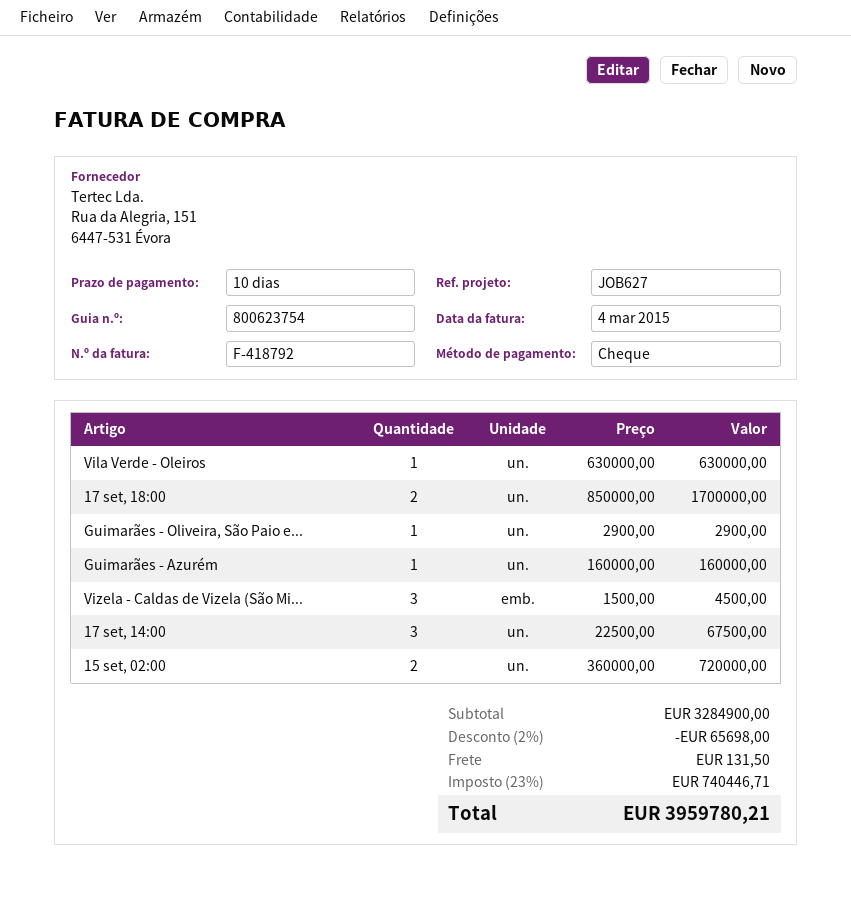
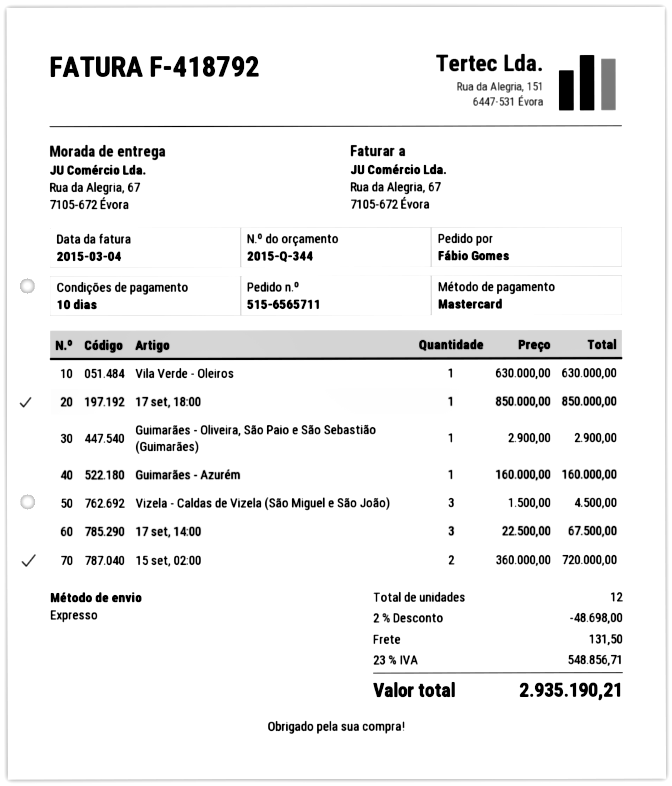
payment method: cheque -> Mastercard
17 set, 18:00: 2 x 850000.00 = 1700000.00 -> 1 x 850000.00 = 850000.00
discount: 2% = 65698.00 -> 2% = 48698.00
tax: 23% = 740446.71 -> 23% = 548856.71
total: 3959780.21 -> 2935190.21

